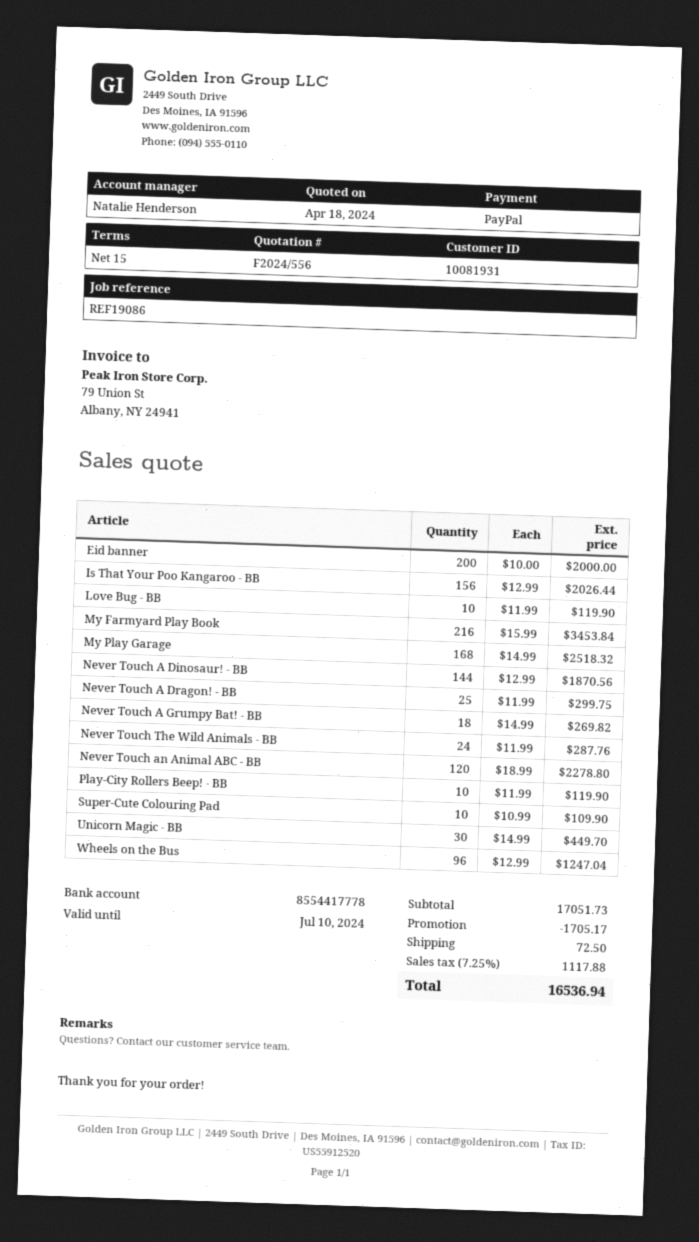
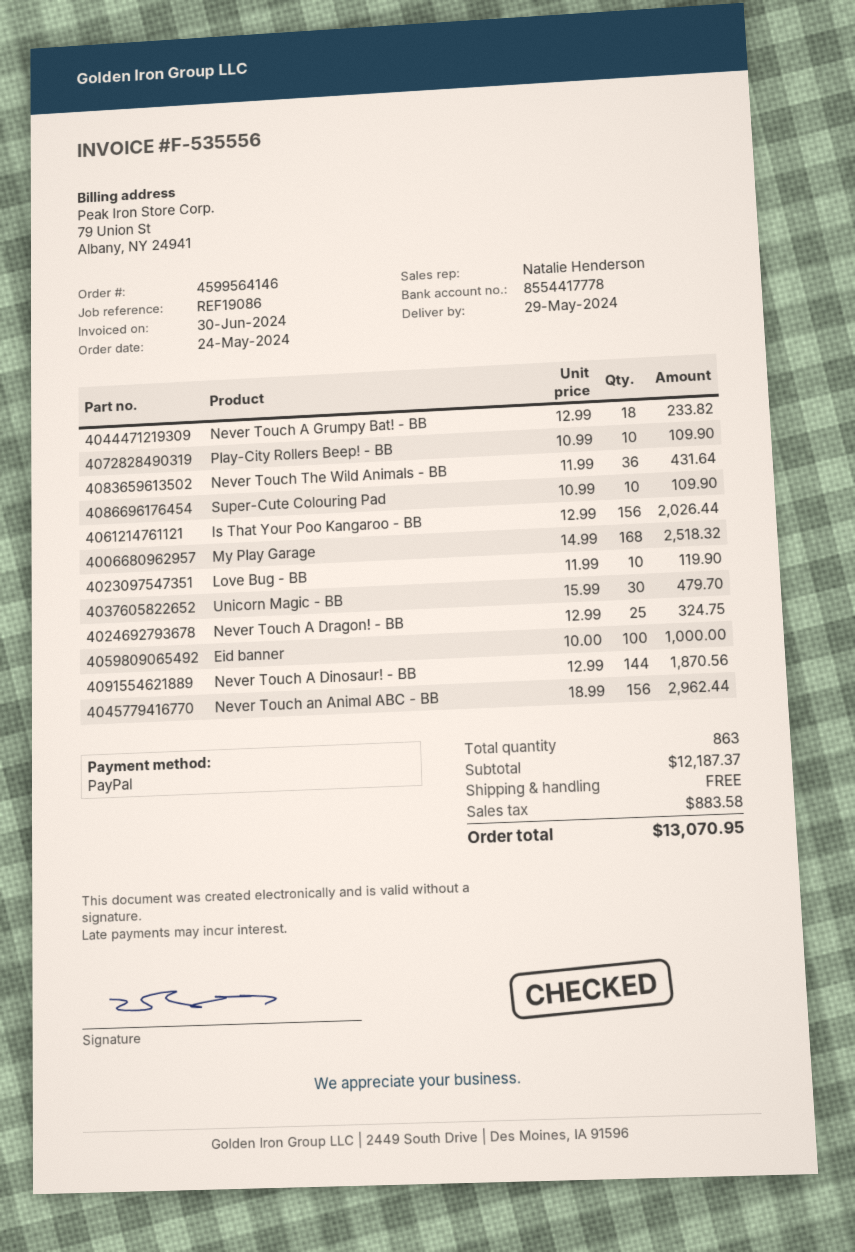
Eid banner: 200 x 10.00 = 2000.00 -> 100 x 10.00 = 1000.00
My Farmyard Play Book: 216 x 15.99 = 3453.84 -> none
Never Touch A Dragon! - BB: 25 x 11.99 = 299.75 -> 25 x 12.99 = 324.75
Never Touch A Grumpy Bat! - BB: 18 x 14.99 = 269.82 -> 18 x 12.99 = 233.82
Never Touch The Wild Animals - BB: 24 x 11.99 = 287.76 -> 36 x 11.99 = 431.64
Never Touch an Animal ABC - BB: 120 x 18.99 = 2278.80 -> 156 x 18.99 = 2962.44
Play-City Rollers Beep! - BB: 10 x 11.99 = 119.90 -> 10 x 10.99 = 109.90
Unicorn Magic - BB: 30 x 14.99 = 449.70 -> 30 x 15.99 = 479.70
Wheels on the Bus: 96 x 12.99 = 1247.04 -> none
subtotal: 17051.73 -> 12187.37
discount: 1705.17 -> none
shipping: 72.50 -> 0.00
tax: 1117.88 -> 883.58
total: 16536.94 -> 13070.95

